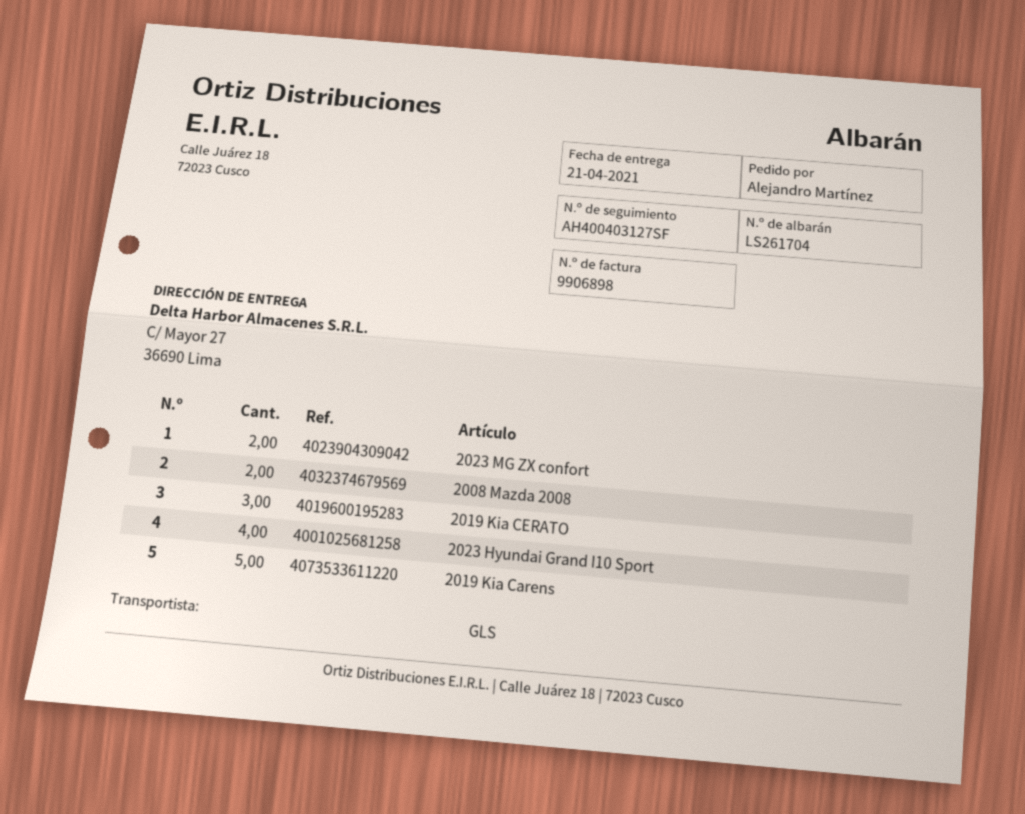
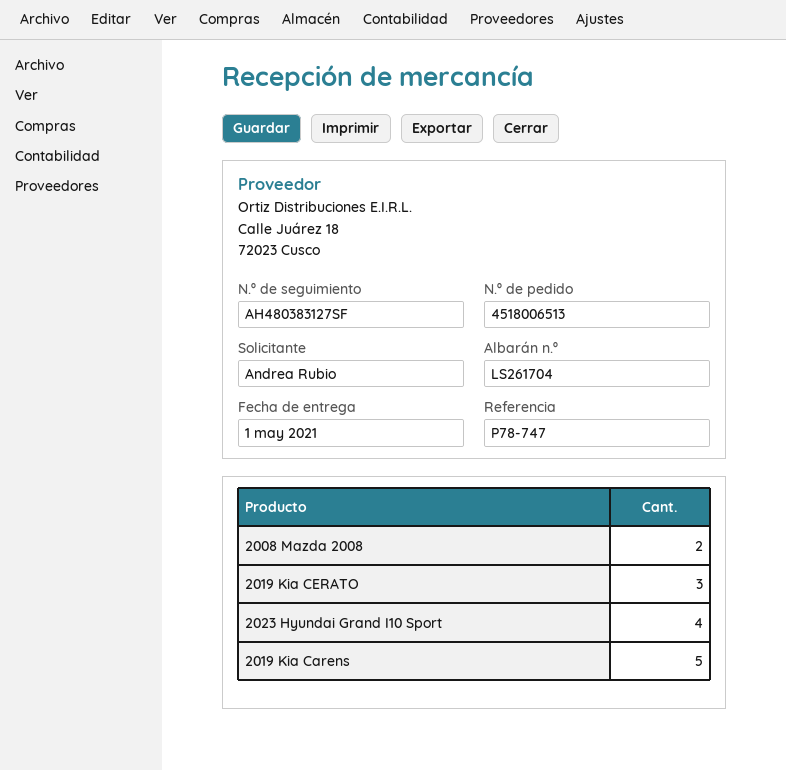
delivery date: 2021-04-21 -> 2021-05-01
ordered by: Alejandro Martínez -> Andrea Rubio
tracking number: AH400403127SF -> AH480383127SF
2023 MG ZX confort: 2 -> none

